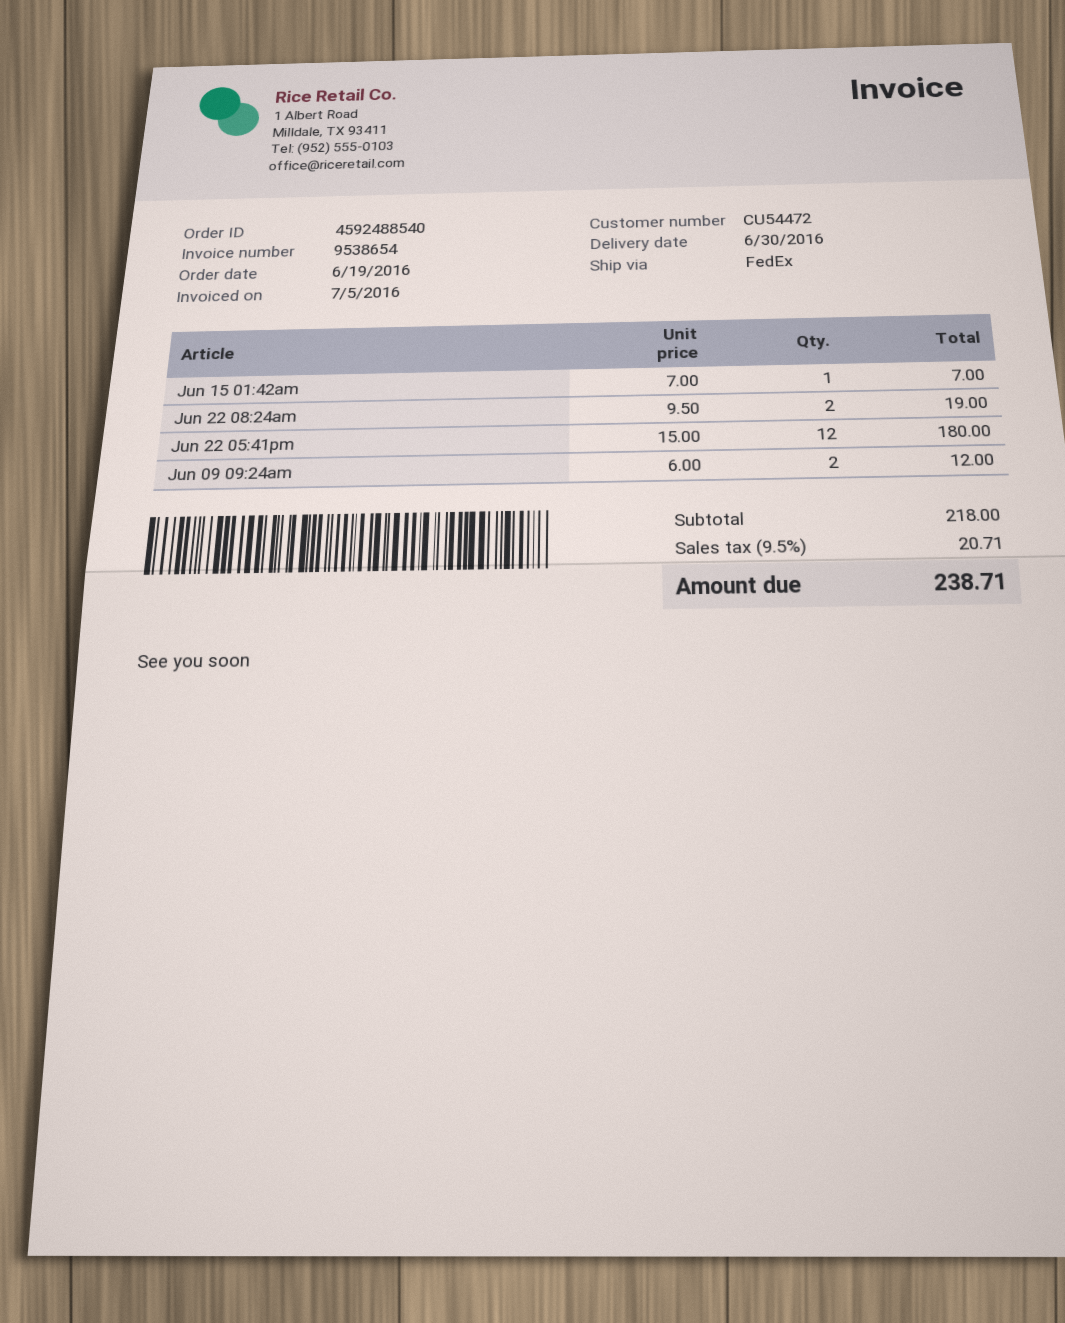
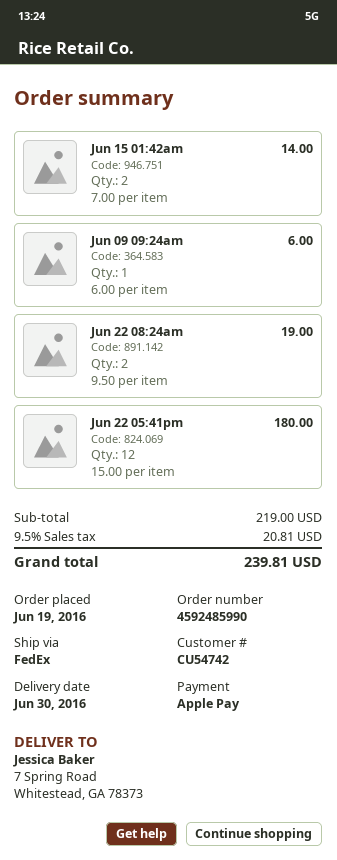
order number: 4592488540 -> 4592485990
customer number: CU54472 -> CU54742
Jun 15 01:42am: 1 x 7.00 = 7.00 -> 2 x 7.00 = 14.00
Jun 09 09:24am: 2 x 6.00 = 12.00 -> 1 x 6.00 = 6.00
subtotal: 218.00 -> 219.00
tax: 9.5% = 20.71 -> 9.5% = 20.81
total: 238.71 -> 239.81

